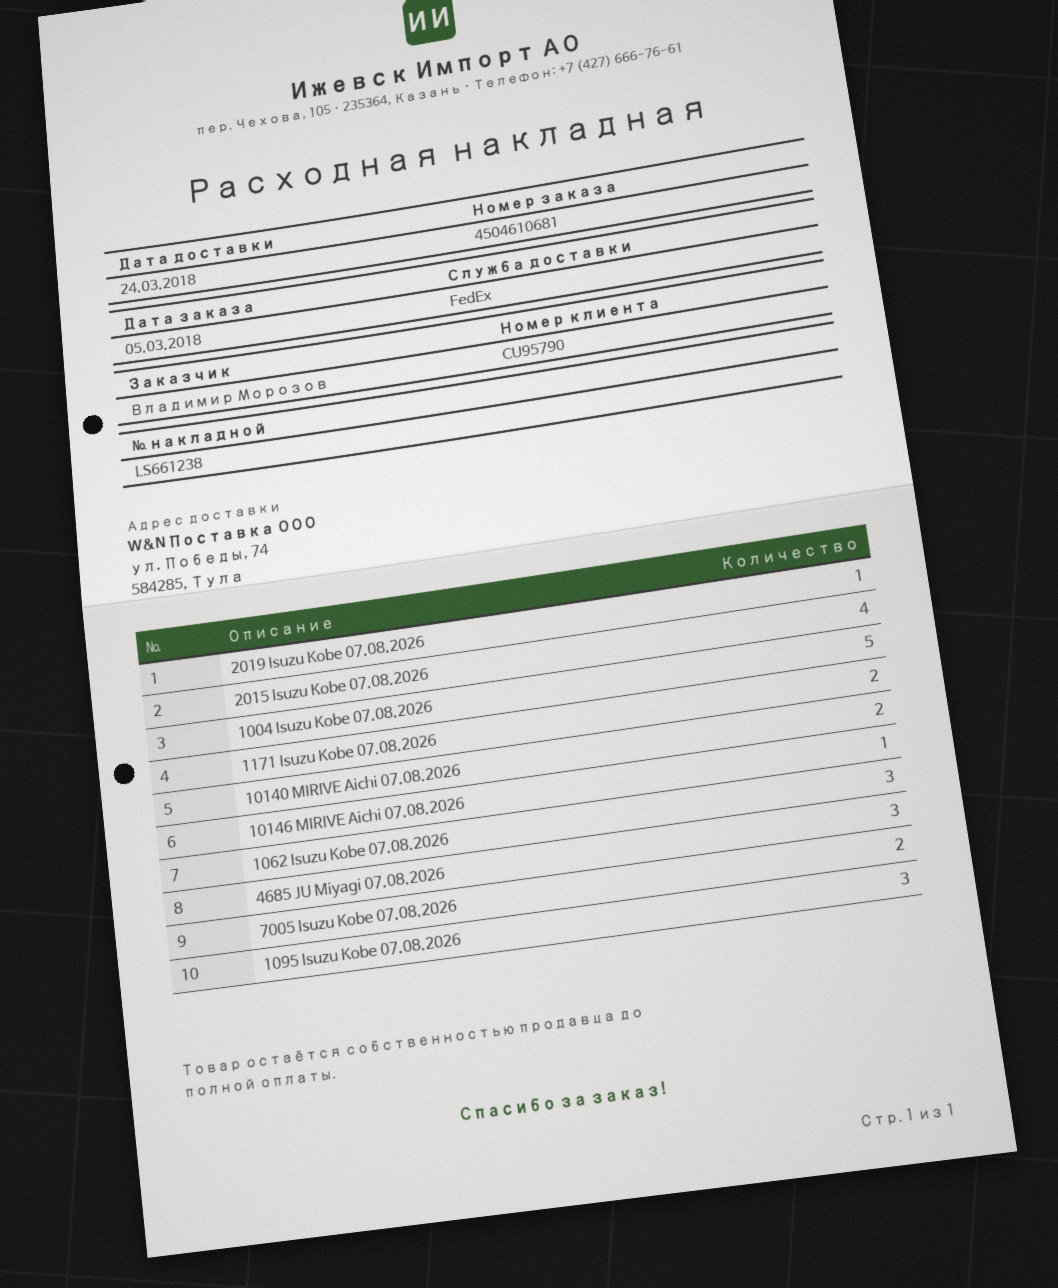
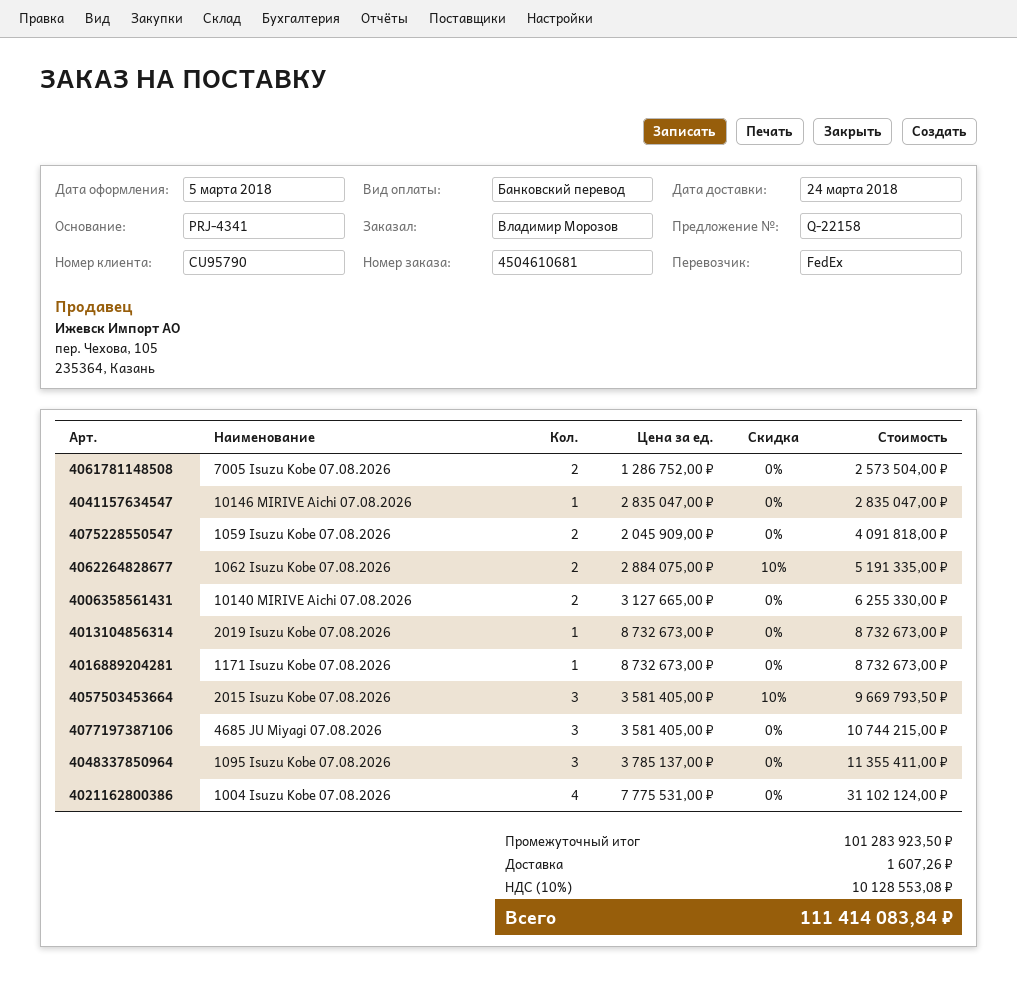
2015 Isuzu Kobe 07.08.2026: 4 -> 3
1004 Isuzu Kobe 07.08.2026: 5 -> 4
1171 Isuzu Kobe 07.08.2026: 2 -> 1
1062 Isuzu Kobe 07.08.2026: 3 -> 2
1059 Isuzu Kobe 07.08.2026: none -> 2

